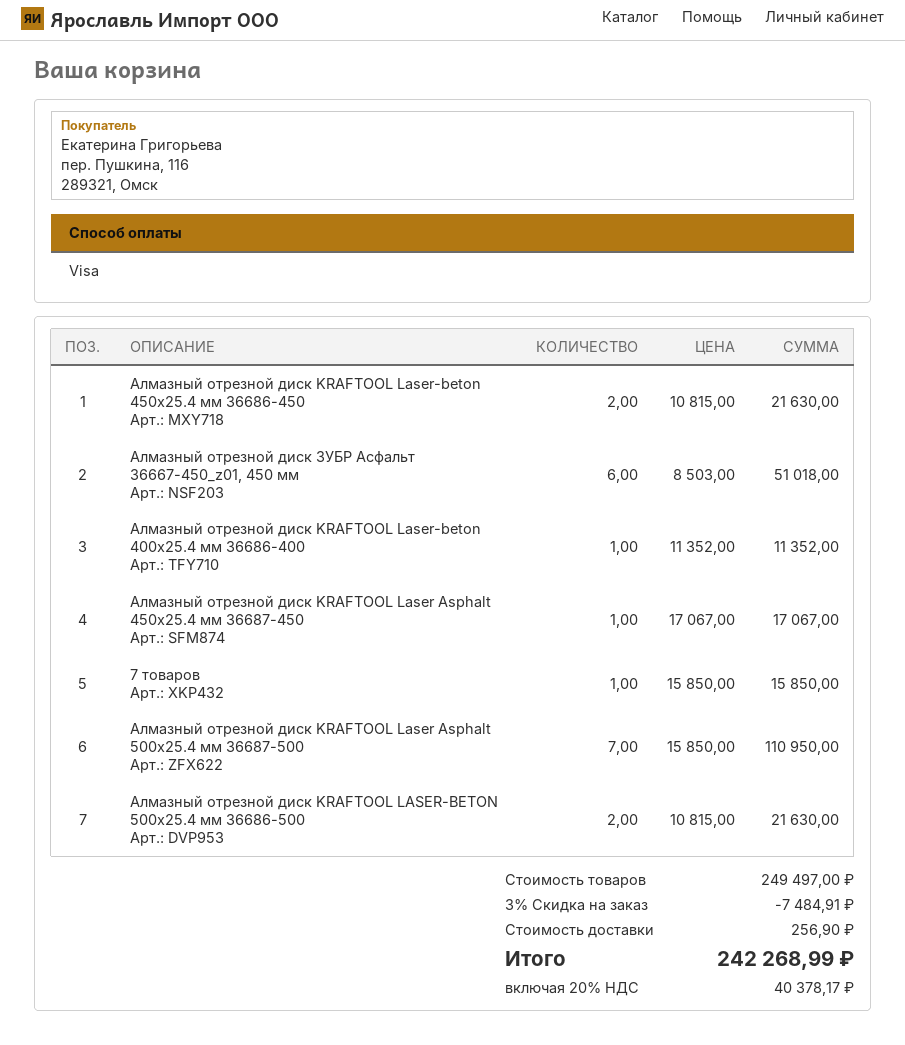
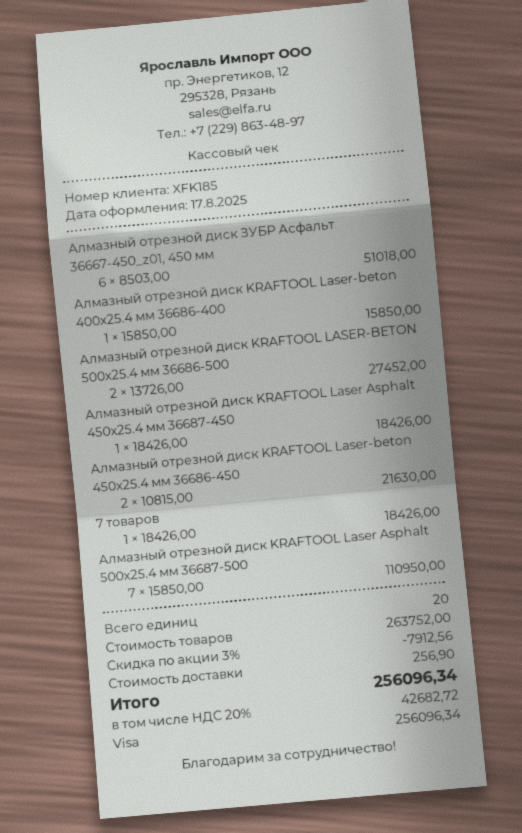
Алмазный отрезной диск KRAFTOOL Laser-beton 400x25.4 мм 36686-400: 1 x 11352.00 = 11352.00 -> 1 x 15850.00 = 15850.00
Алмазный отрезной диск KRAFTOOL Laser Asphalt 450x25.4 мм 36687-450: 1 x 17067.00 = 17067.00 -> 1 x 18426.00 = 18426.00
7 товаров: 1 x 15850.00 = 15850.00 -> 1 x 18426.00 = 18426.00
Алмазный отрезной диск KRAFTOOL LASER-BETON 500x25.4 мм 36686-500: 2 x 10815.00 = 21630.00 -> 2 x 13726.00 = 27452.00
subtotal: 249497.00 -> 263752.00
discount: 3% = 7484.91 -> 3% = 7912.56
tax: 20% = 40378.17 -> 20% = 42682.72
total: 242268.99 -> 256096.34

